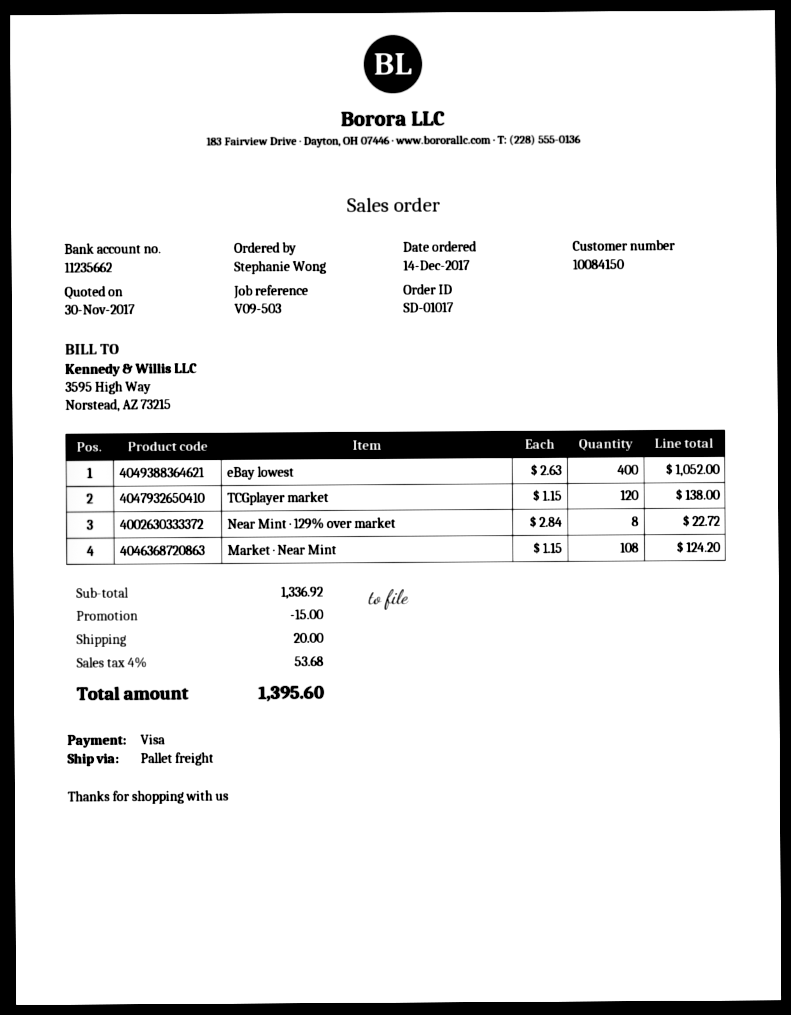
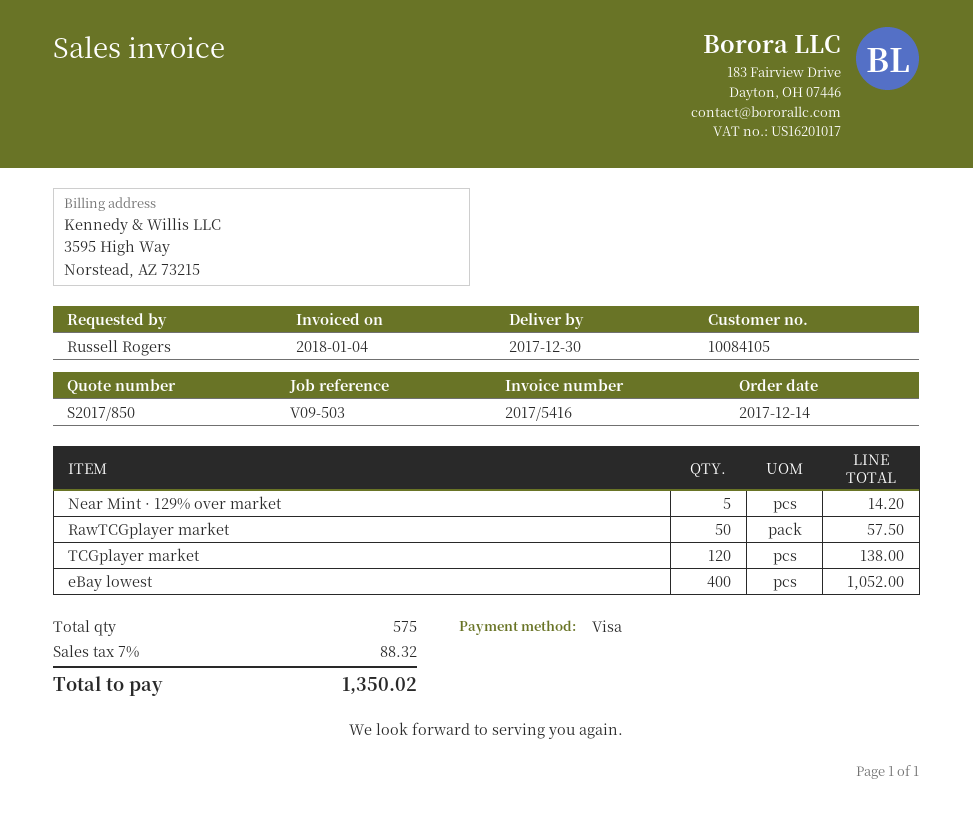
customer number: 10084150 -> 10084105
ordered by: Stephanie Wong -> Russell Rogers
Near Mint · 129% over market: 8 for 22.72 -> 5 for 14.20
Market · Near Mint: 108 for 124.20 -> none
RawTCGplayer market: none -> 50 for 57.50
discount: 15.00 -> none
shipping: 20.00 -> none
tax: 4% = 53.68 -> 7% = 88.32
total: 1395.60 -> 1350.02

